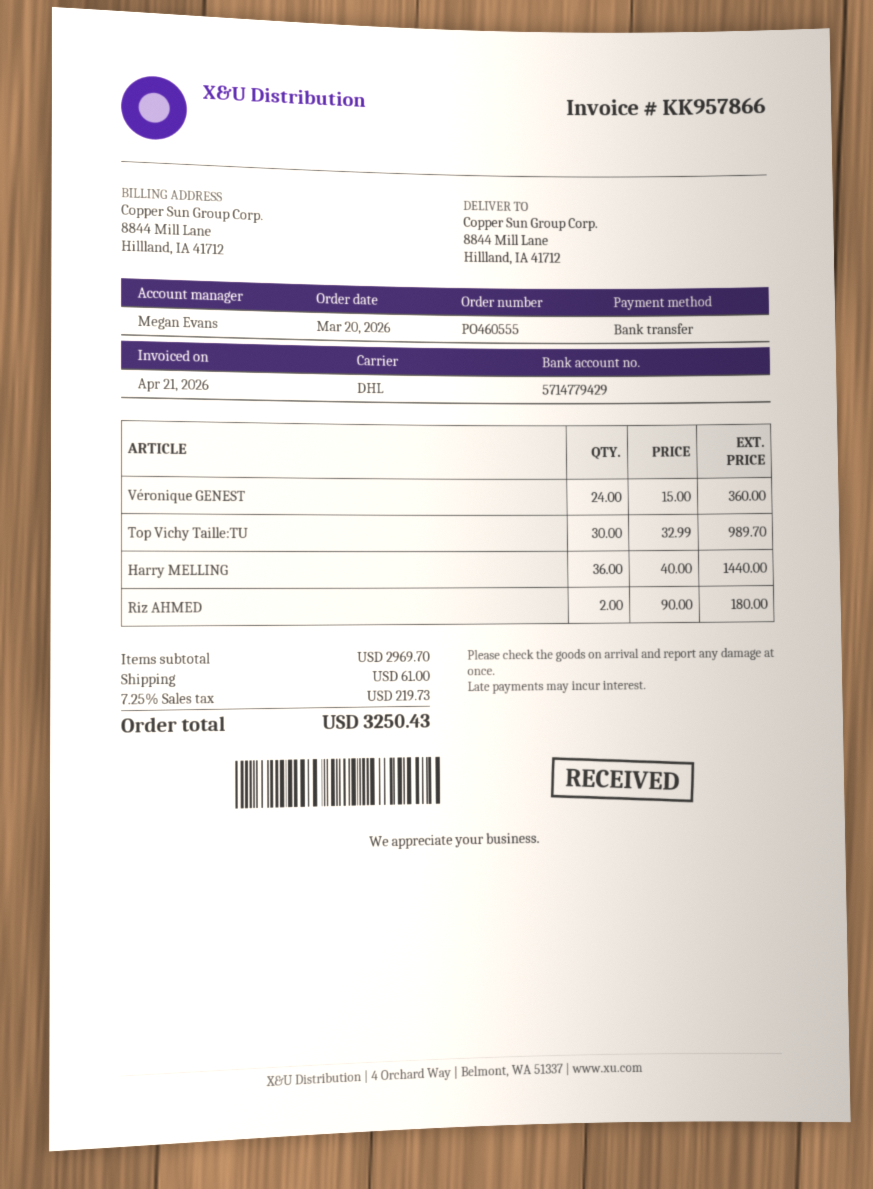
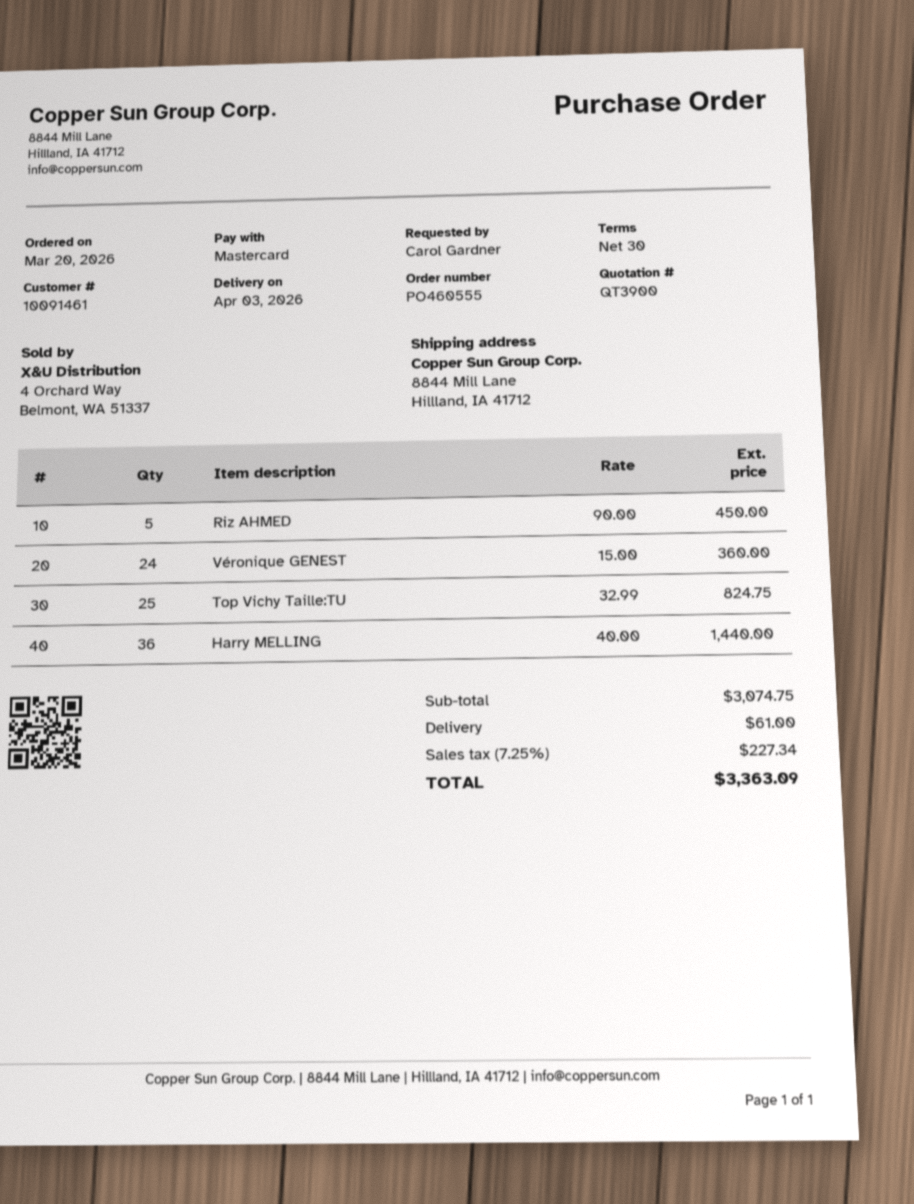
payment method: bank transfer -> Mastercard
Top Vichy Taille:TU: 30 x 32.99 = 989.70 -> 25 x 32.99 = 824.75
Riz AHMED: 2 x 90.00 = 180.00 -> 5 x 90.00 = 450.00
subtotal: 2969.70 -> 3074.75
tax: 7.25% = 219.73 -> 7.25% = 227.34
total: 3250.43 -> 3363.09

